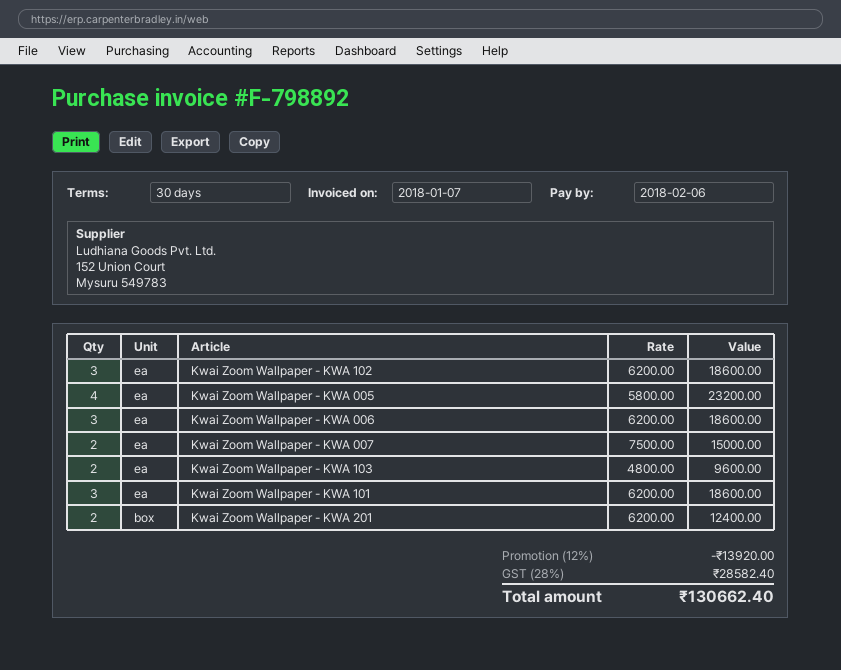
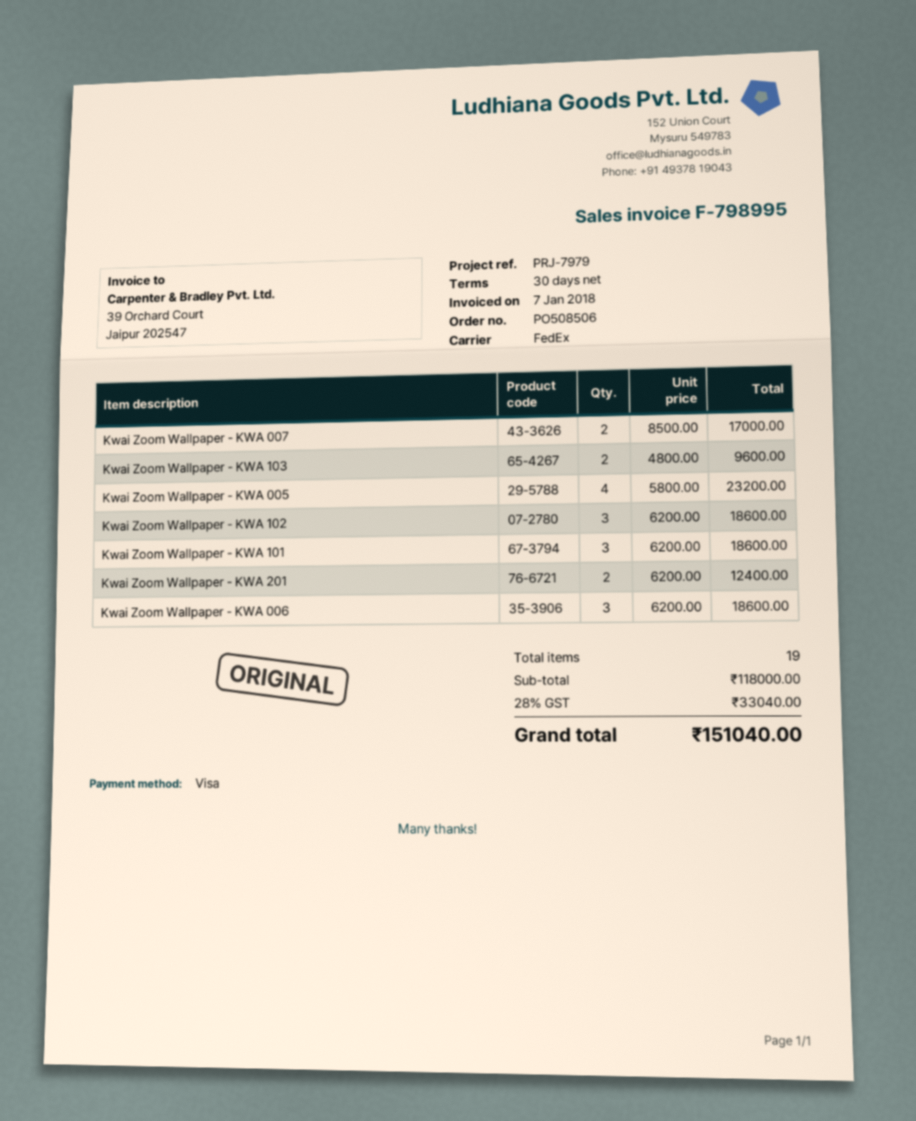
invoice number: F-798892 -> F-798995
Kwai Zoom Wallpaper - KWA 007: 2 x 7500.00 = 15000.00 -> 2 x 8500.00 = 17000.00
discount: 12% = 13920.00 -> none
tax: 28% = 28582.40 -> 28% = 33040.00
total: 130662.40 -> 151040.00

